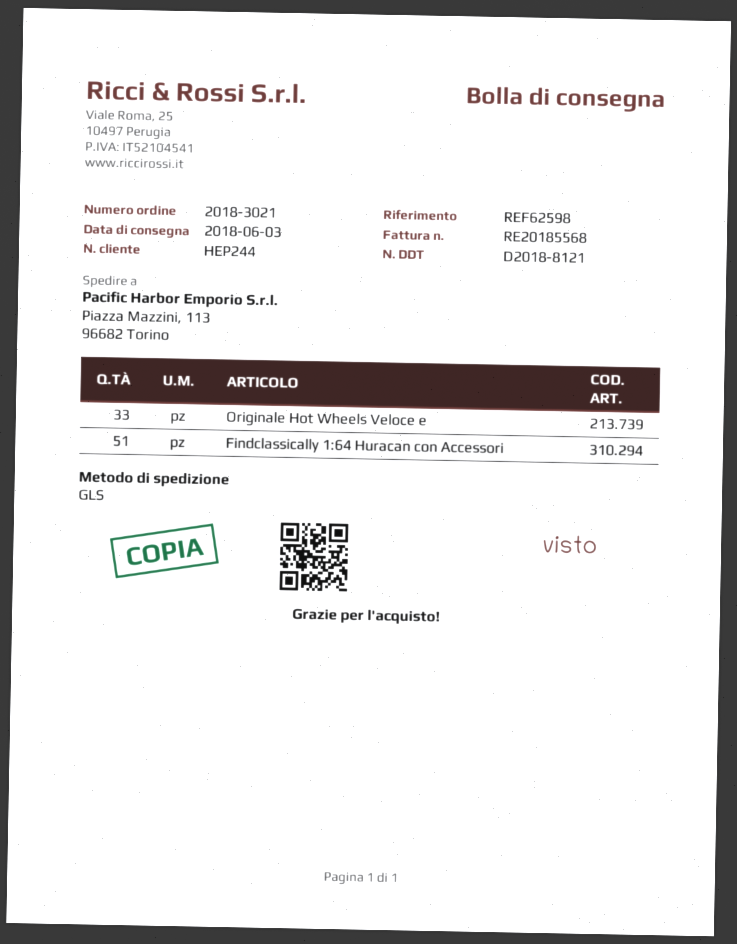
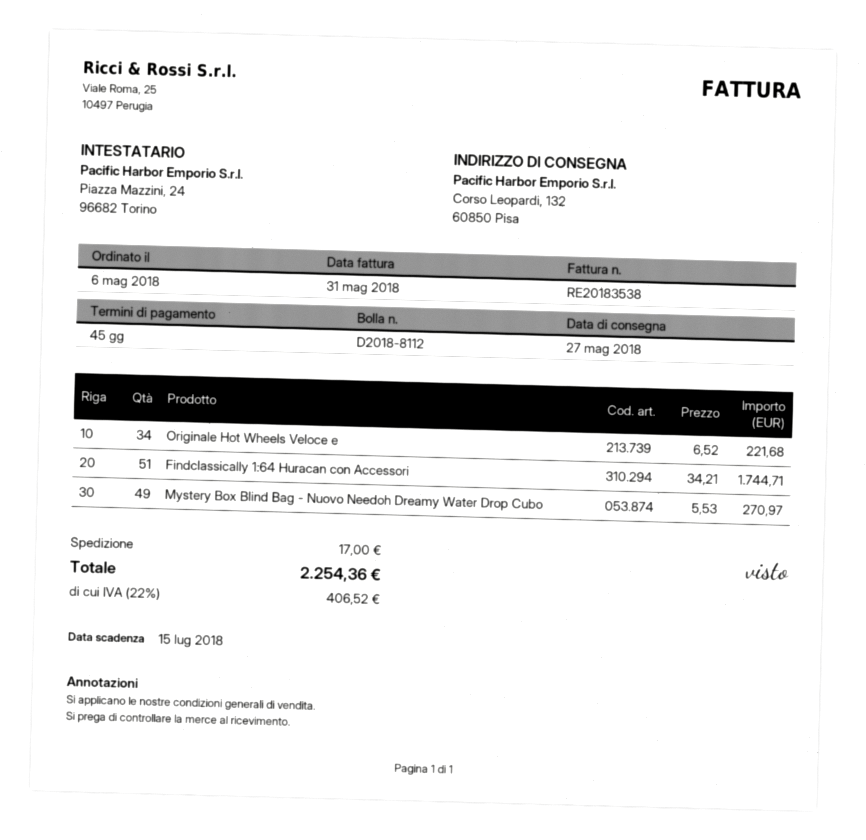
delivery note number: D2018-8121 -> D2018-8112
delivery date: 2018-06-03 -> 2018-05-27
invoice number: RE20185568 -> RE20183538
ship to: Piazza Mazzini, 113, 96682 Torino -> Corso Leopardi, 132, 60850 Pisa
Originale Hot Wheels Veloce e: 33 -> 34
Mystery Box Blind Bag - Nuovo Needoh Dreamy Water Drop Cubo: none -> 49

